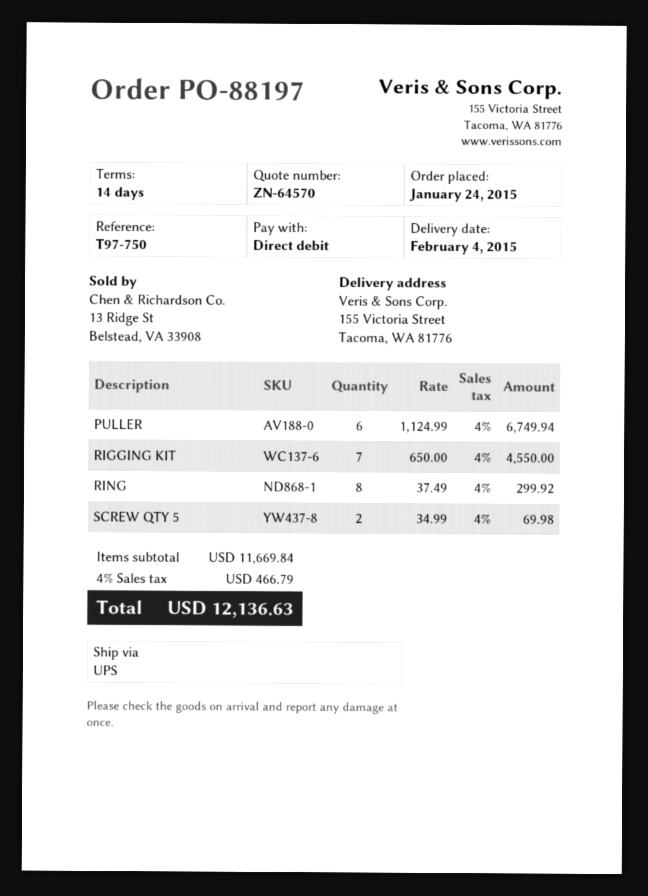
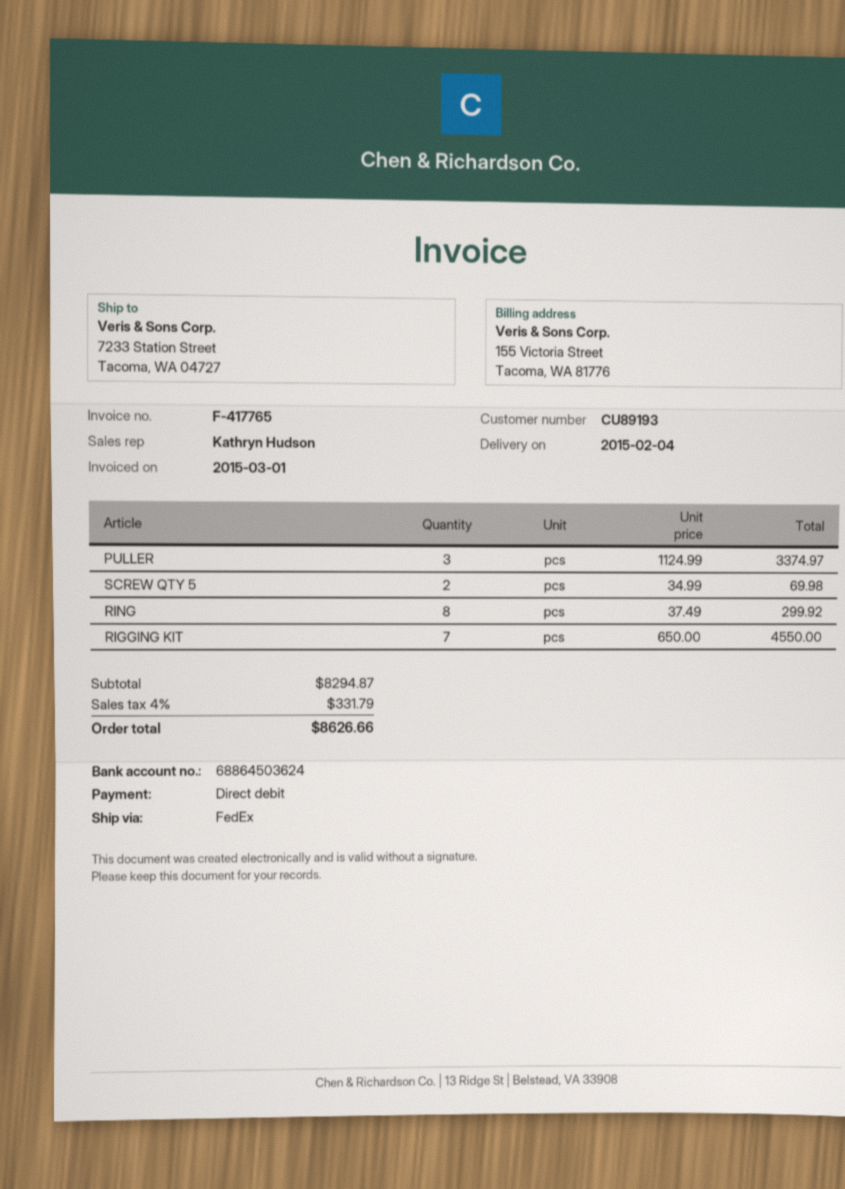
shipping method: UPS -> FedEx
ship to: 155 Victoria Street, Tacoma, WA 81776 -> 7233 Station Street, Tacoma, WA 04727
PULLER: 6 x 1124.99 = 6749.94 -> 3 x 1124.99 = 3374.97
subtotal: 11669.84 -> 8294.87
tax: 4% = 466.79 -> 4% = 331.79
total: 12136.63 -> 8626.66

